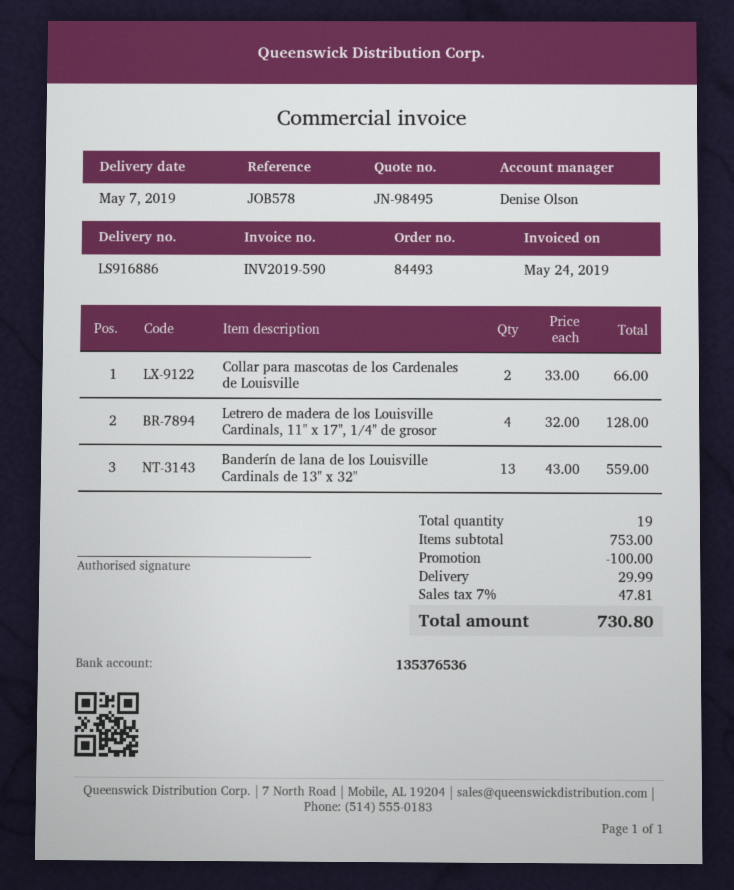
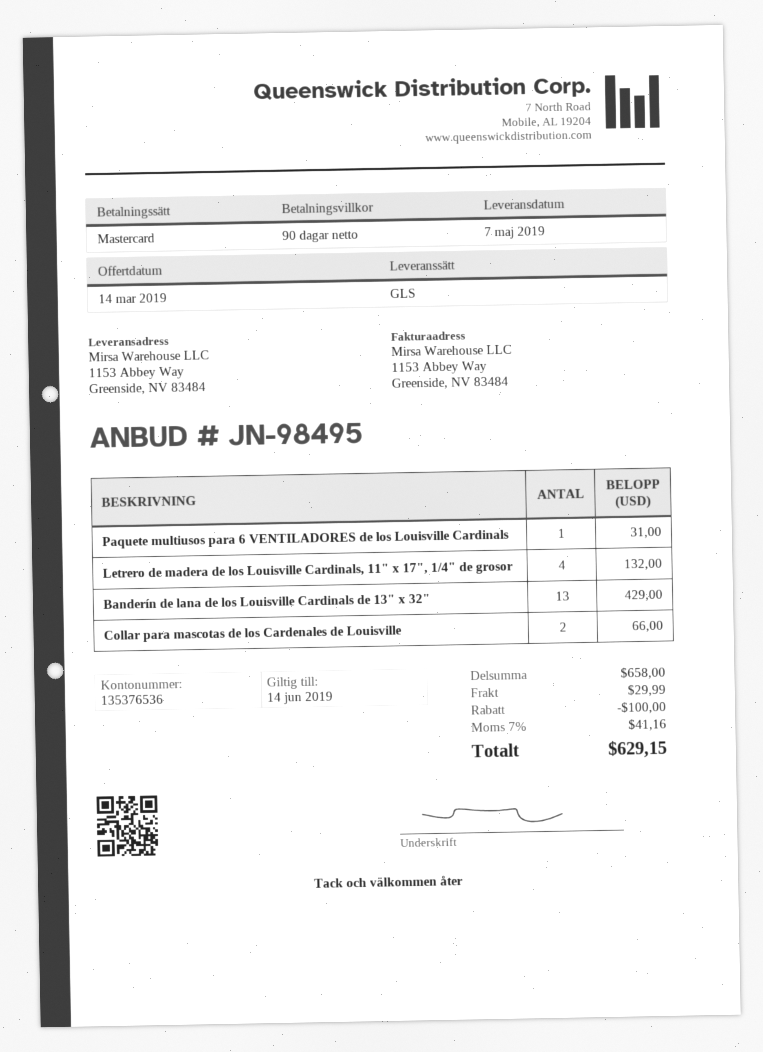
Letrero de madera de los Louisville Cardinals, 11" x 17", 1/4" de grosor: 4 for 128.00 -> 4 for 132.00
Banderín de lana de los Louisville Cardinals de 13" x 32": 13 for 559.00 -> 13 for 429.00
Paquete multiusos para 6 VENTILADORES de los Louisville Cardinals: none -> 1 for 31.00
subtotal: 753.00 -> 658.00
tax: 7% = 47.81 -> 7% = 41.16
total: 730.80 -> 629.15

